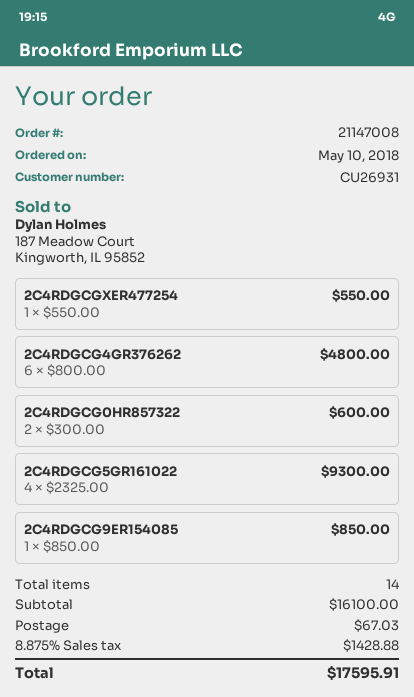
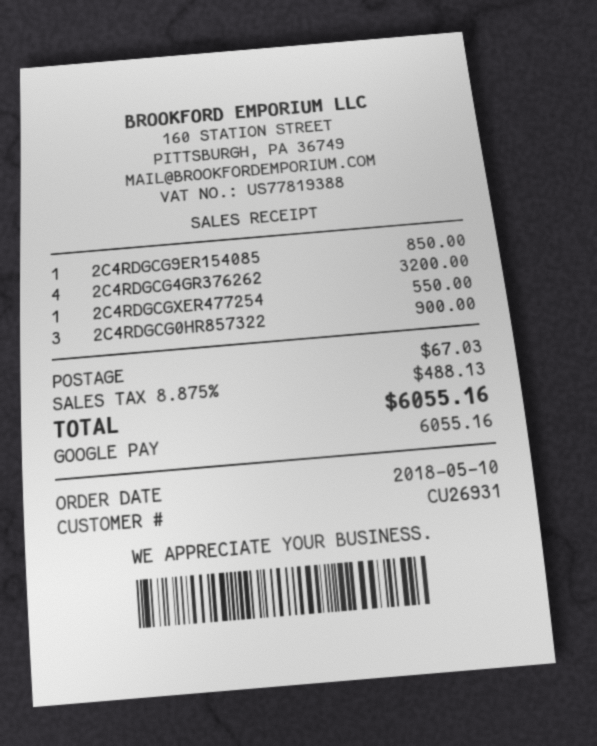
2C4RDGCG4GR376262: 6 for 4800.00 -> 4 for 3200.00
2C4RDGCG0HR857322: 2 for 600.00 -> 3 for 900.00
2C4RDGCG5GR161022: 4 for 9300.00 -> none
tax: 8.875% = 1428.88 -> 8.875% = 488.13
total: 17595.91 -> 6055.16

